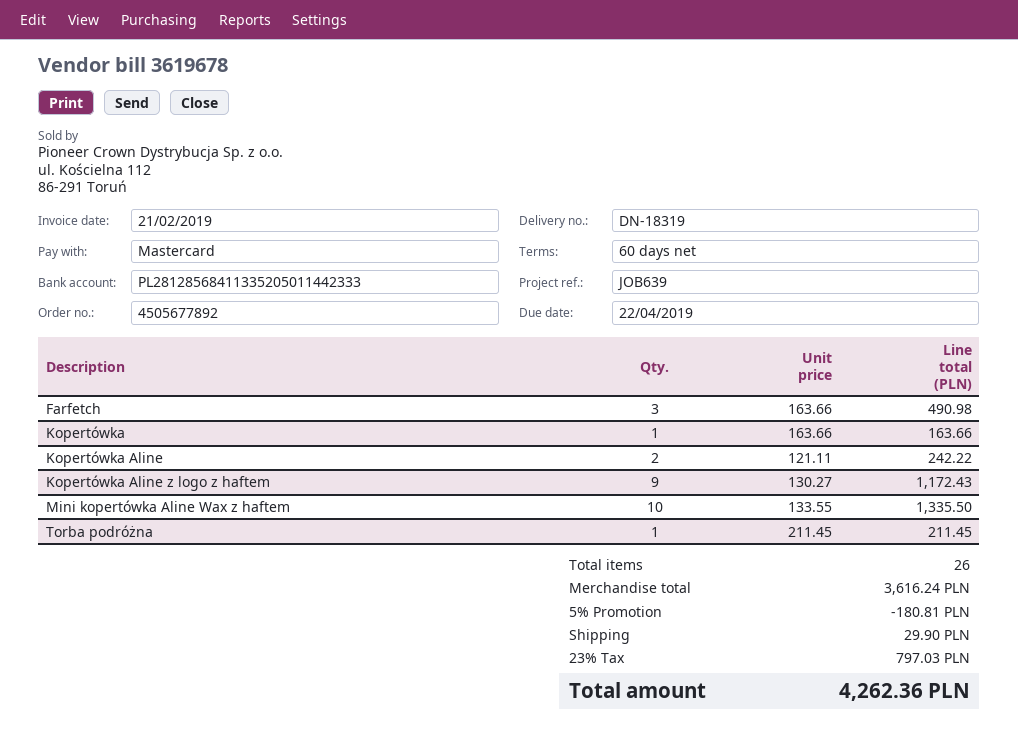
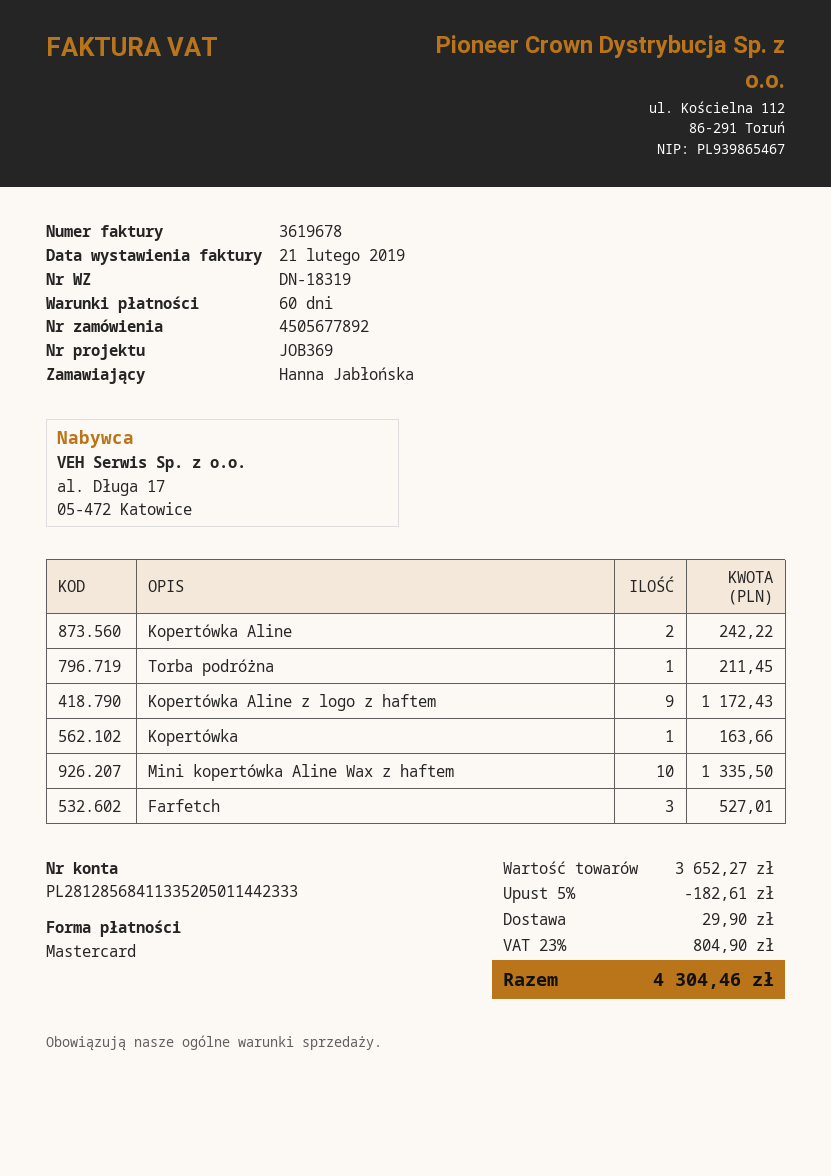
reference: JOB639 -> JOB369
Farfetch: 3 for 490.98 -> 3 for 527.01
subtotal: 3616.24 -> 3652.27
discount: 5% = 180.81 -> 5% = 182.61
tax: 23% = 797.03 -> 23% = 804.90
total: 4262.36 -> 4304.46

